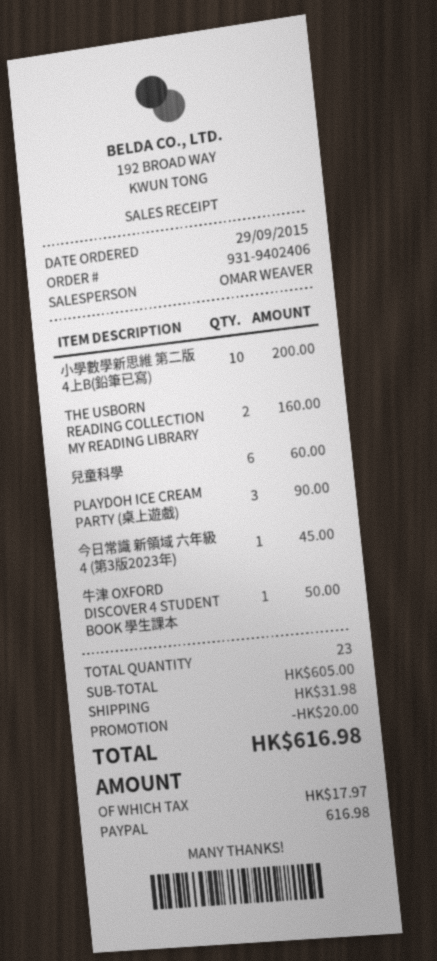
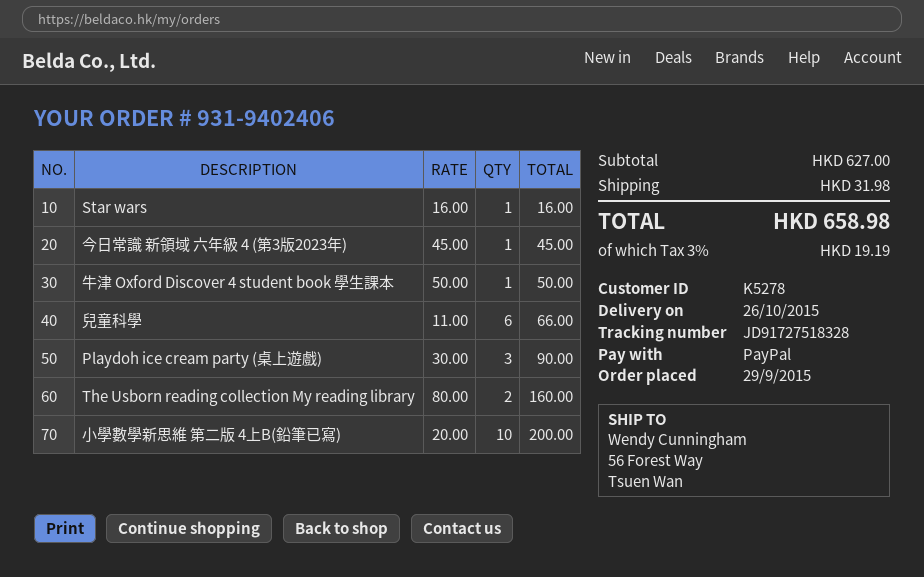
兒童科學: 6 for 60.00 -> 6 for 66.00
Star wars: none -> 1 for 16.00
subtotal: 605.00 -> 627.00
discount: 20.00 -> none
tax: 17.97 -> 19.19
total: 616.98 -> 658.98

